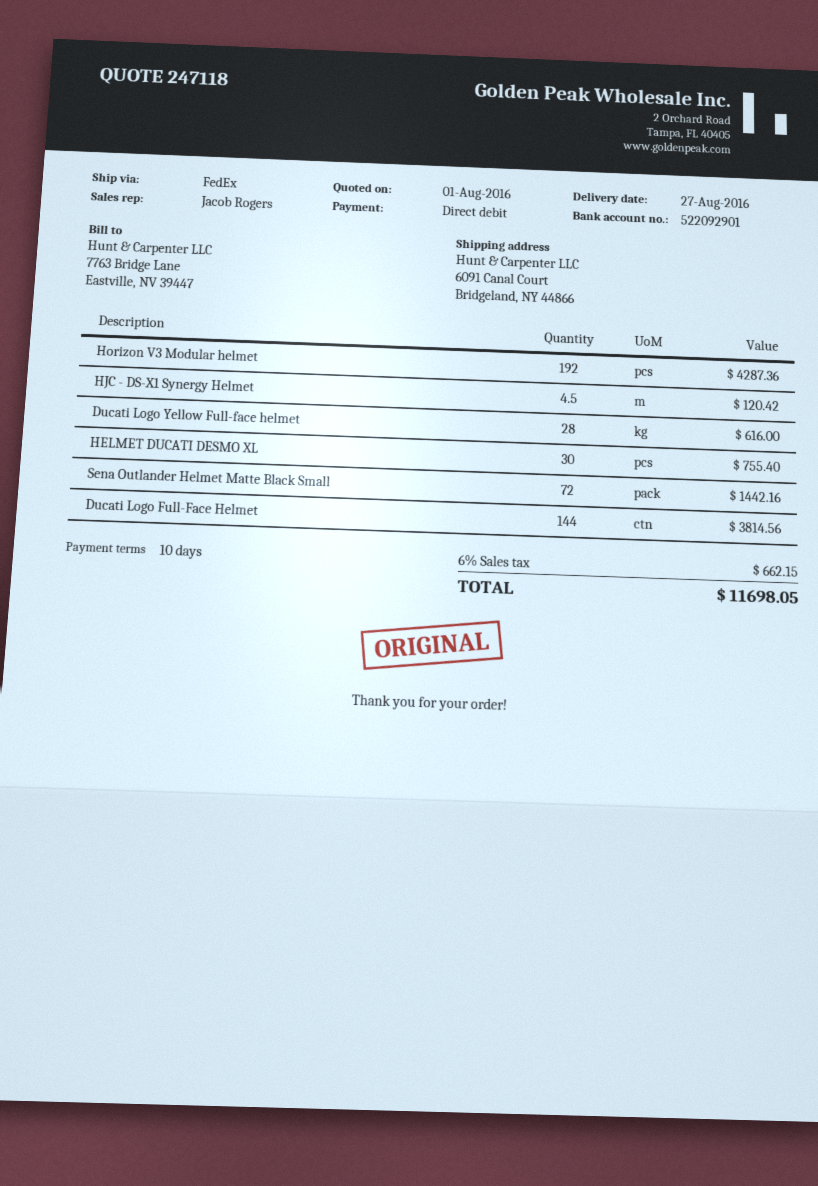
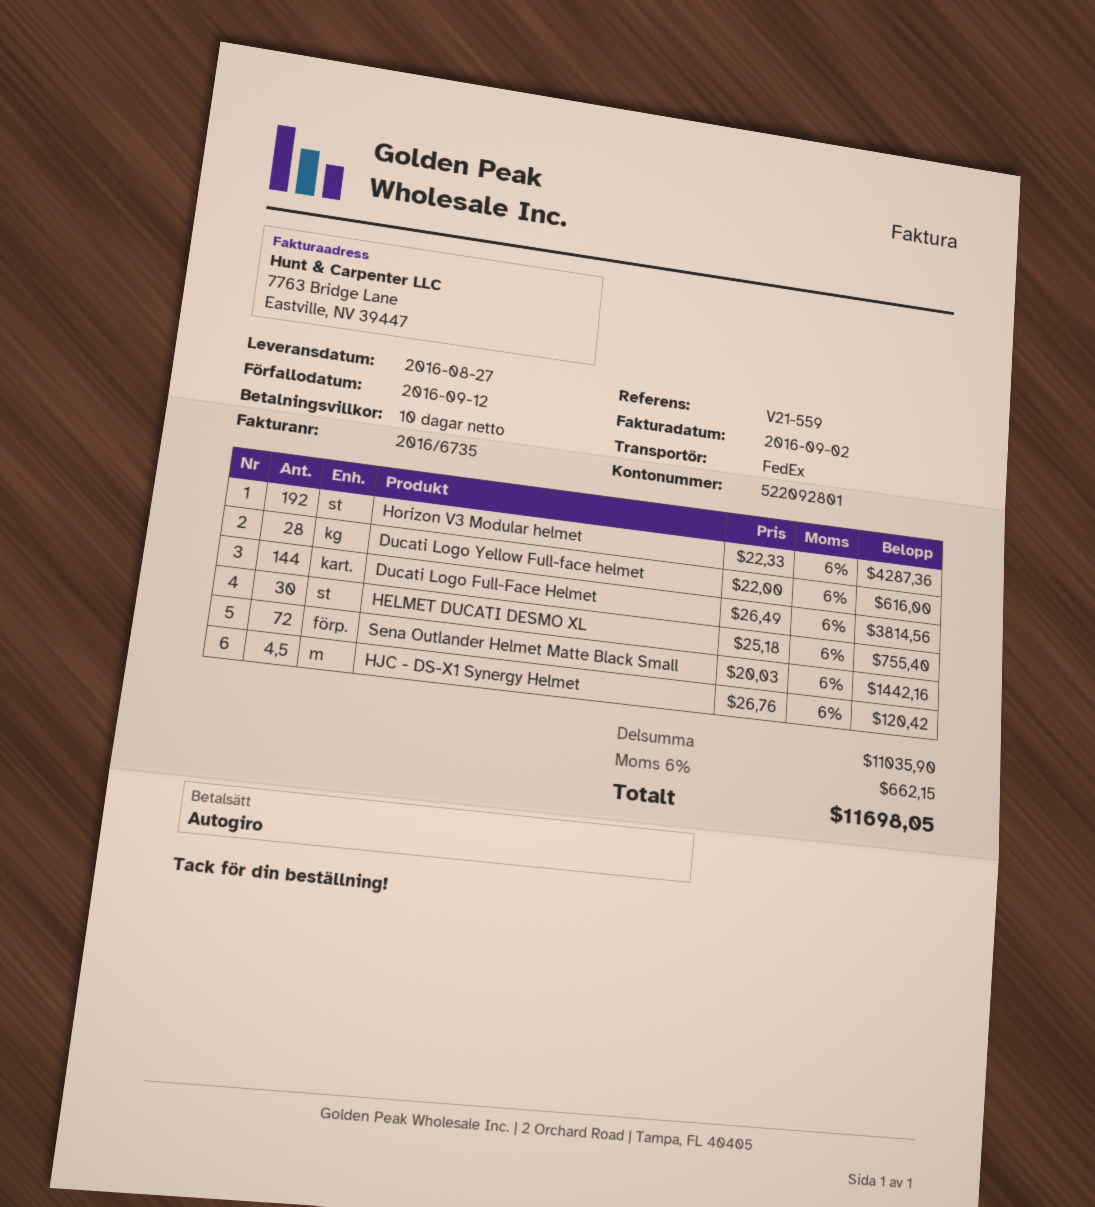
bank account: 522092901 -> 522092801

